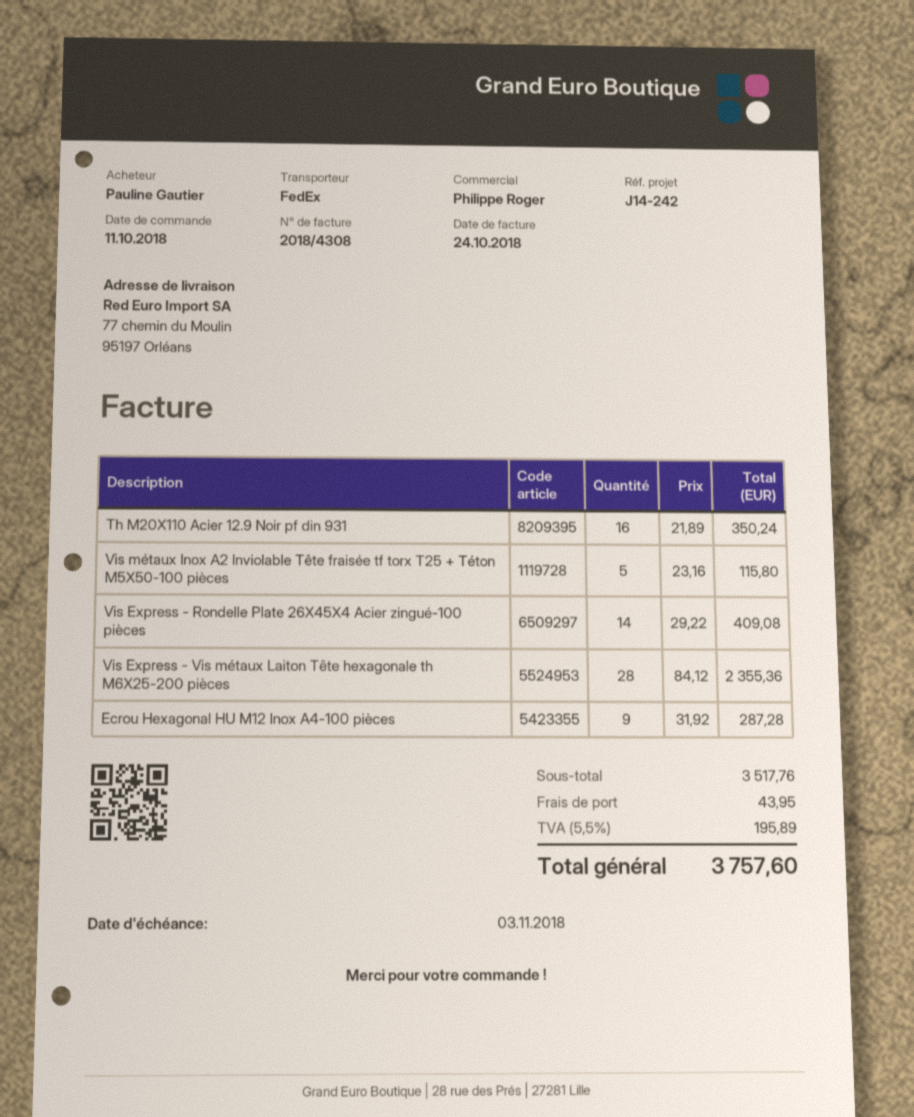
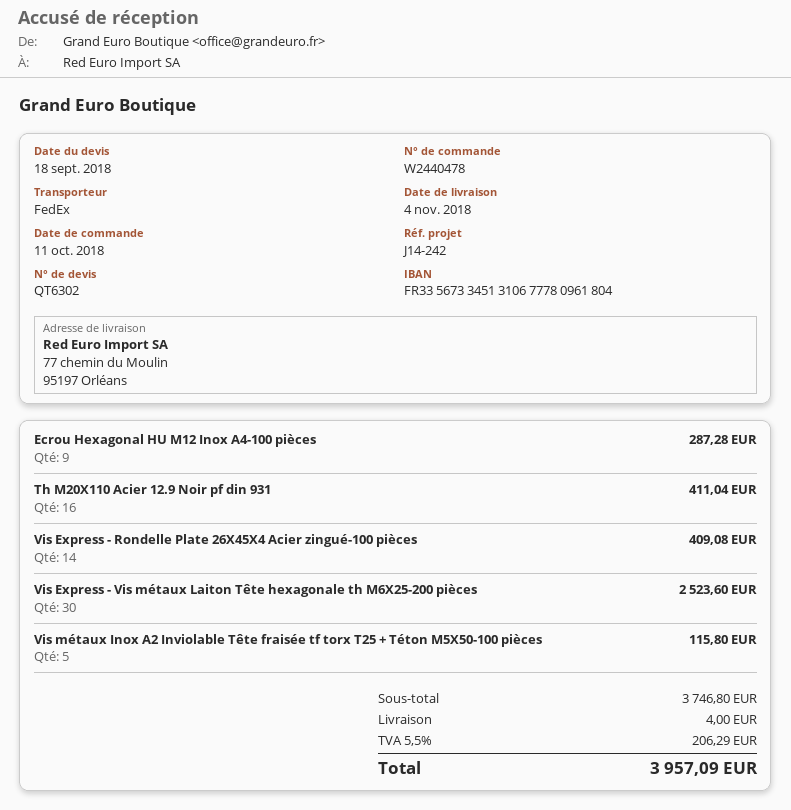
Th M20X110 Acier 12.9 Noir pf din 931: 16 for 350.24 -> 16 for 411.04
Vis Express - Vis métaux Laiton Tête hexagonale th M6X25-200 pièces: 28 for 2355.36 -> 30 for 2523.60
subtotal: 3517.76 -> 3746.80
shipping: 43.95 -> 4.00
tax: 5.5% = 195.89 -> 5.5% = 206.29
total: 3757.60 -> 3957.09

